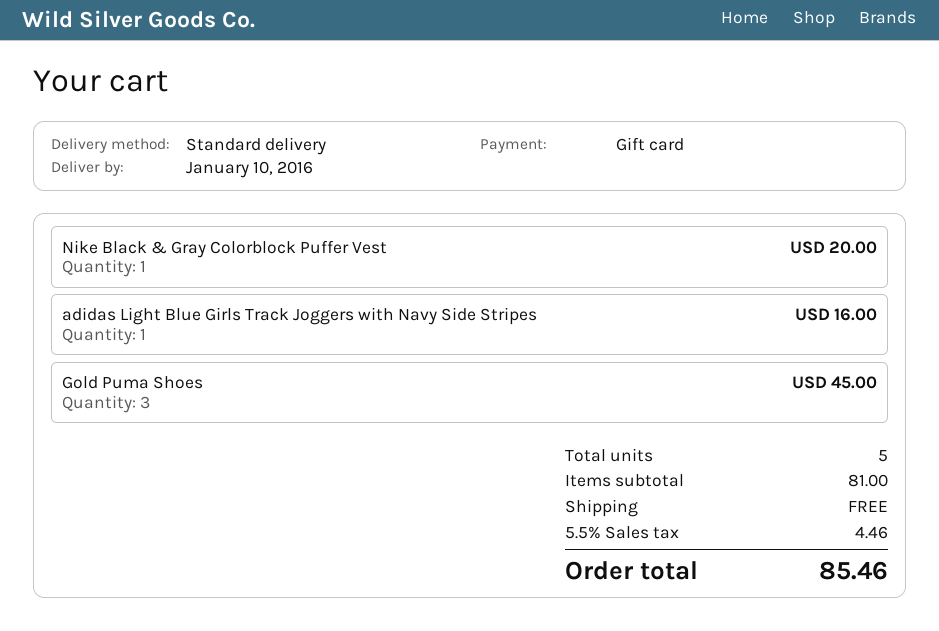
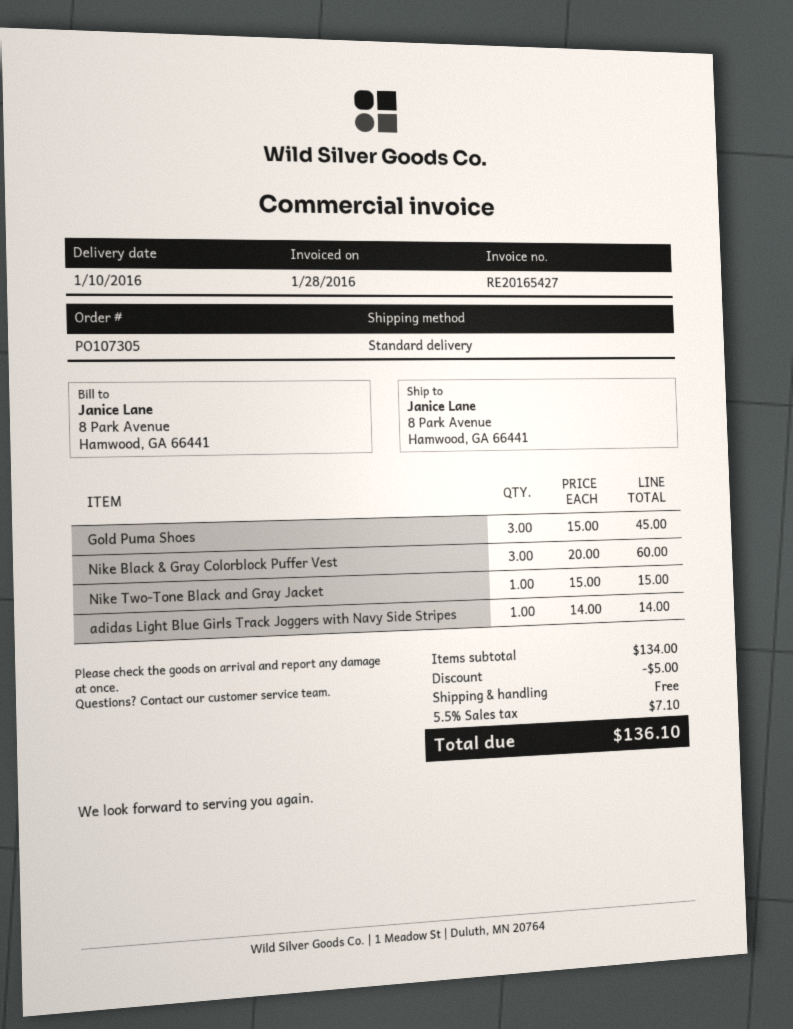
Nike Black & Gray Colorblock Puffer Vest: 1 for 20.00 -> 3 for 60.00
adidas Light Blue Girls Track Joggers with Navy Side Stripes: 1 for 16.00 -> 1 for 14.00
Nike Two-Tone Black and Gray Jacket: none -> 1 for 15.00
subtotal: 81.00 -> 134.00
discount: none -> 5.00
tax: 5.5% = 4.46 -> 5.5% = 7.10
total: 85.46 -> 136.10

